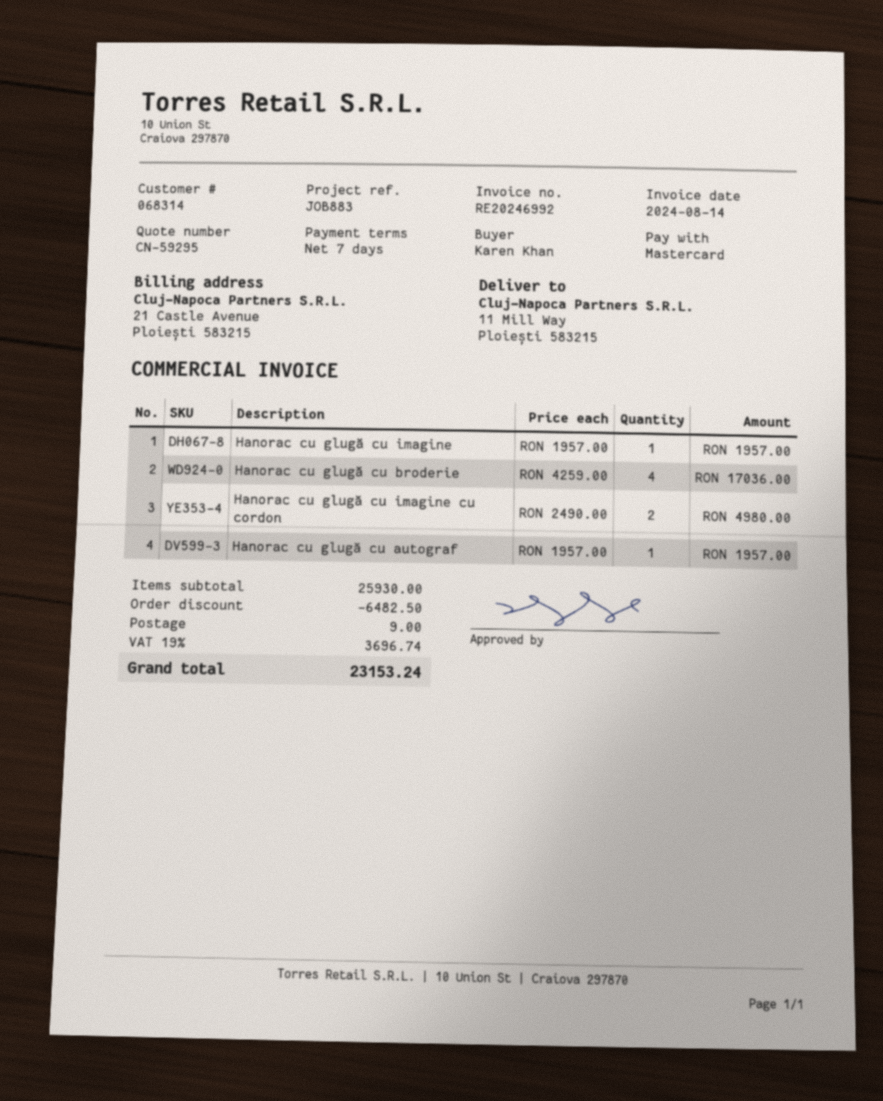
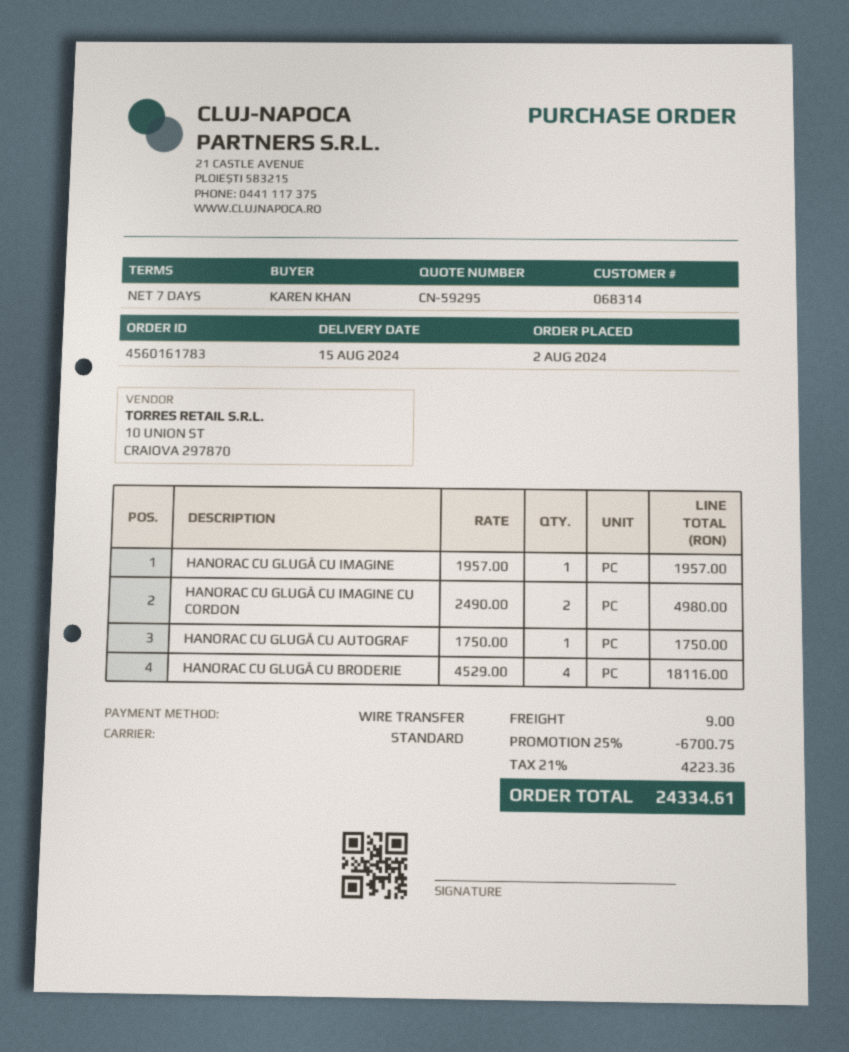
payment method: Mastercard -> bank transfer
Hanorac cu glugă cu broderie: 4 x 4259.00 = 17036.00 -> 4 x 4529.00 = 18116.00
Hanorac cu glugă cu autograf: 1 x 1957.00 = 1957.00 -> 1 x 1750.00 = 1750.00
discount: 6482.50 -> 6700.75
tax: 19% = 3696.74 -> 21% = 4223.36
total: 23153.24 -> 24334.61

